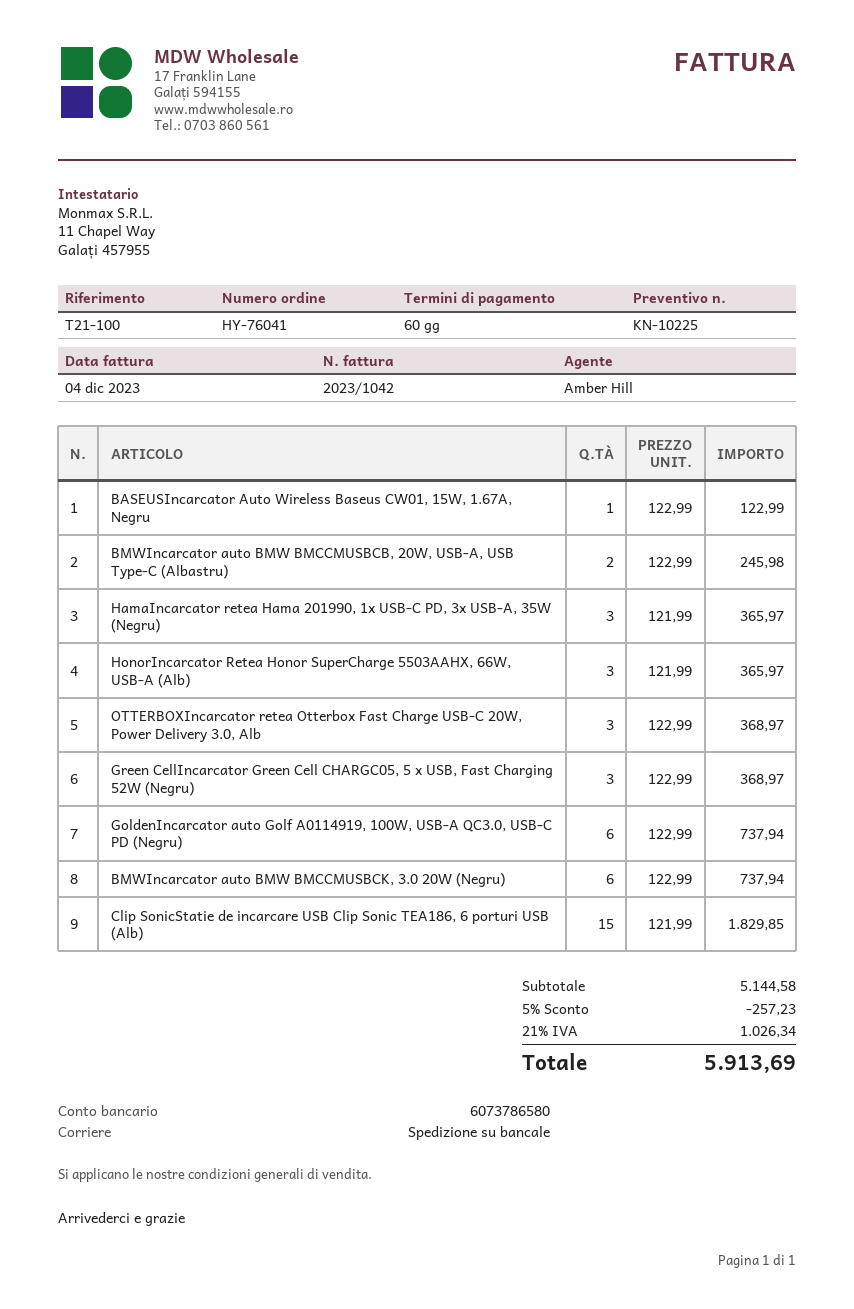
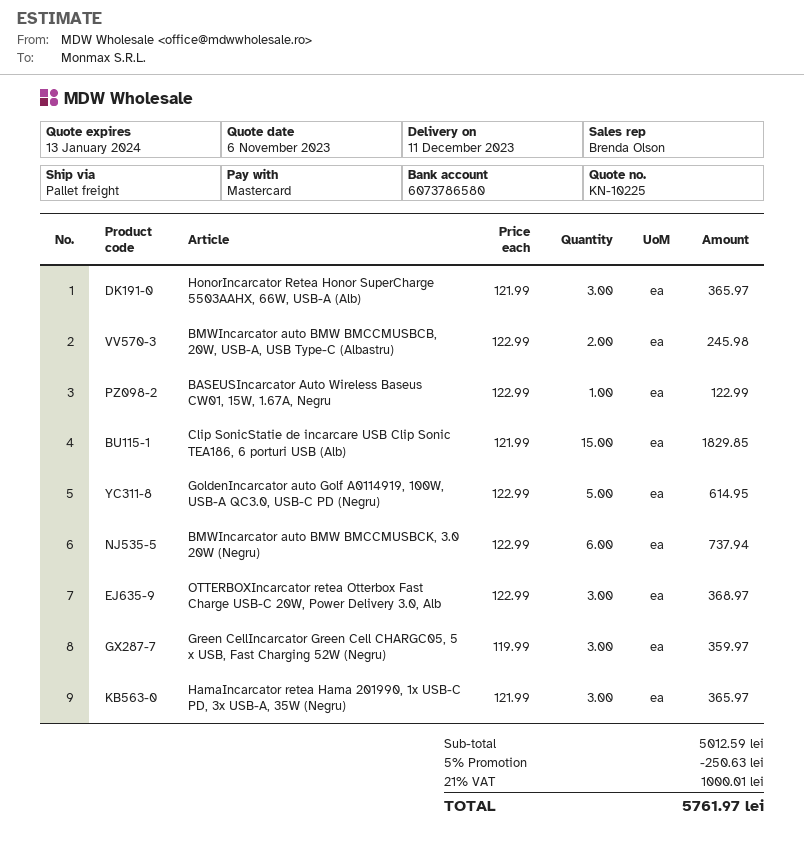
sales rep: Amber Hill -> Brenda Olson
Green CellIncarcator Green Cell CHARGC05, 5 x USB, Fast Charging 52W (Negru): 3 x 122.99 = 368.97 -> 3 x 119.99 = 359.97
GoldenIncarcator auto Golf A0114919, 100W, USB-A QC3.0, USB-C PD (Negru): 6 x 122.99 = 737.94 -> 5 x 122.99 = 614.95
subtotal: 5144.58 -> 5012.59
discount: 5% = 257.23 -> 5% = 250.63
tax: 21% = 1026.34 -> 21% = 1000.01
total: 5913.69 -> 5761.97

